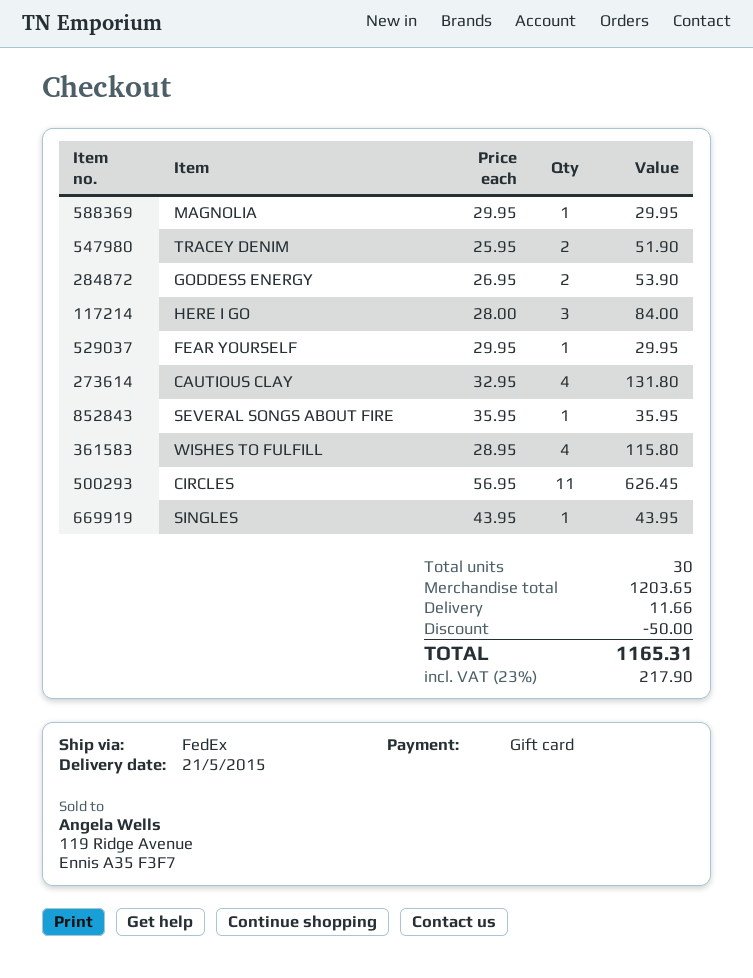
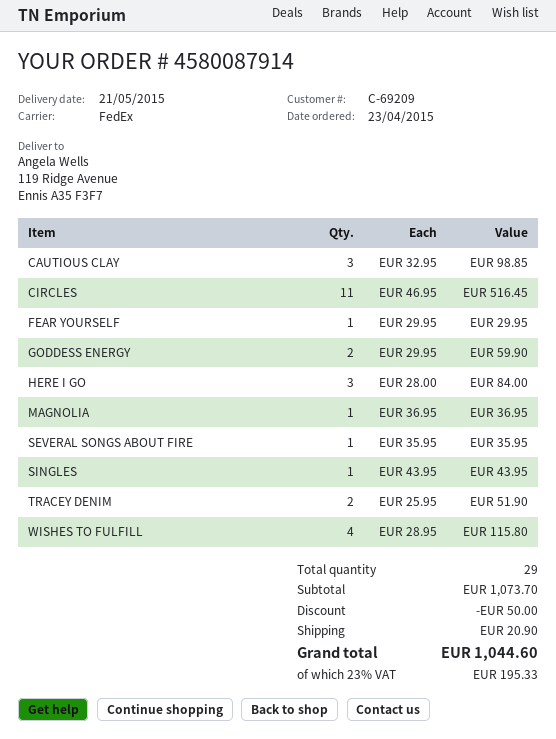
MAGNOLIA: 1 x 29.95 = 29.95 -> 1 x 36.95 = 36.95
GODDESS ENERGY: 2 x 26.95 = 53.90 -> 2 x 29.95 = 59.90
CAUTIOUS CLAY: 4 x 32.95 = 131.80 -> 3 x 32.95 = 98.85
CIRCLES: 11 x 56.95 = 626.45 -> 11 x 46.95 = 516.45
total quantity: 30 -> 29
subtotal: 1203.65 -> 1073.70
shipping: 11.66 -> 20.90
tax: 23% = 217.90 -> 23% = 195.33
total: 1165.31 -> 1044.60

